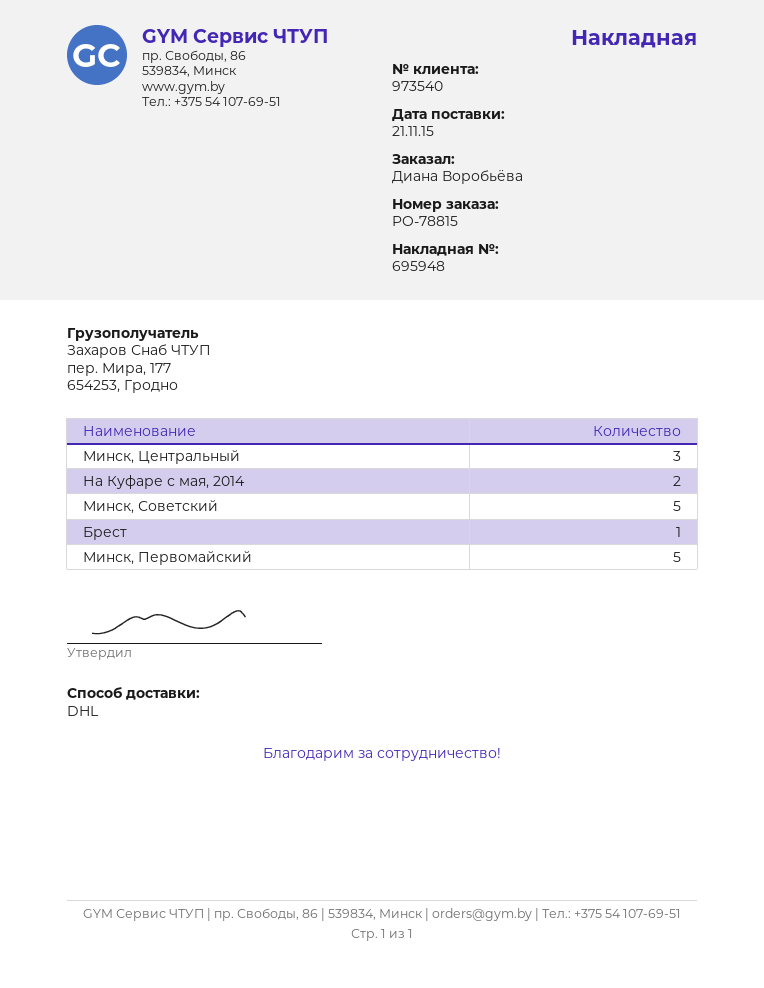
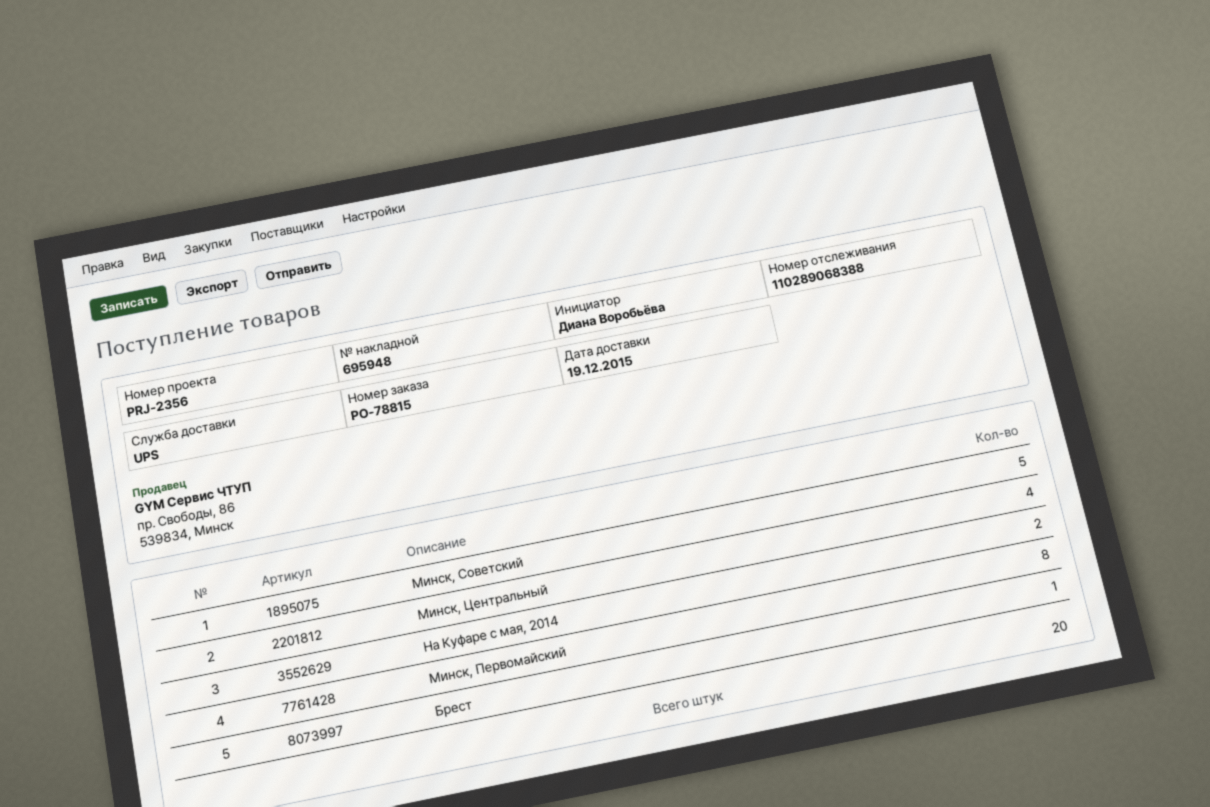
delivery date: 2015-11-21 -> 2015-12-19
shipping method: DHL -> UPS
Минск, Центральный: 3 -> 4
Минск, Первомайский: 5 -> 8

